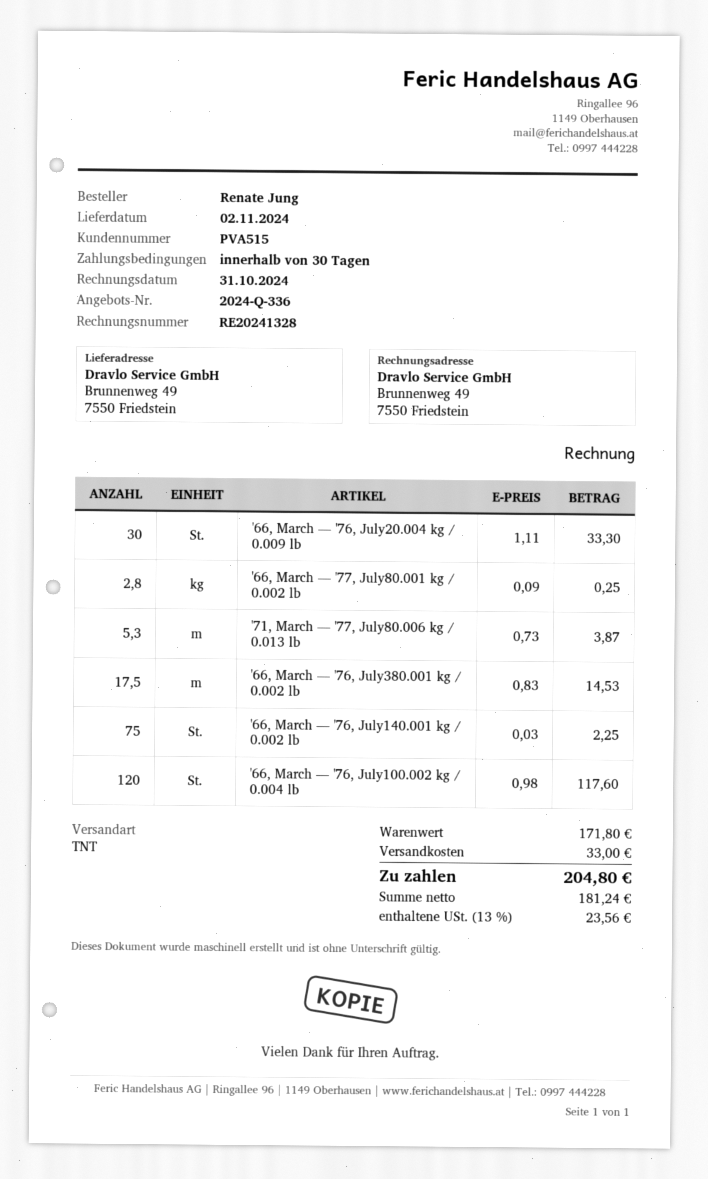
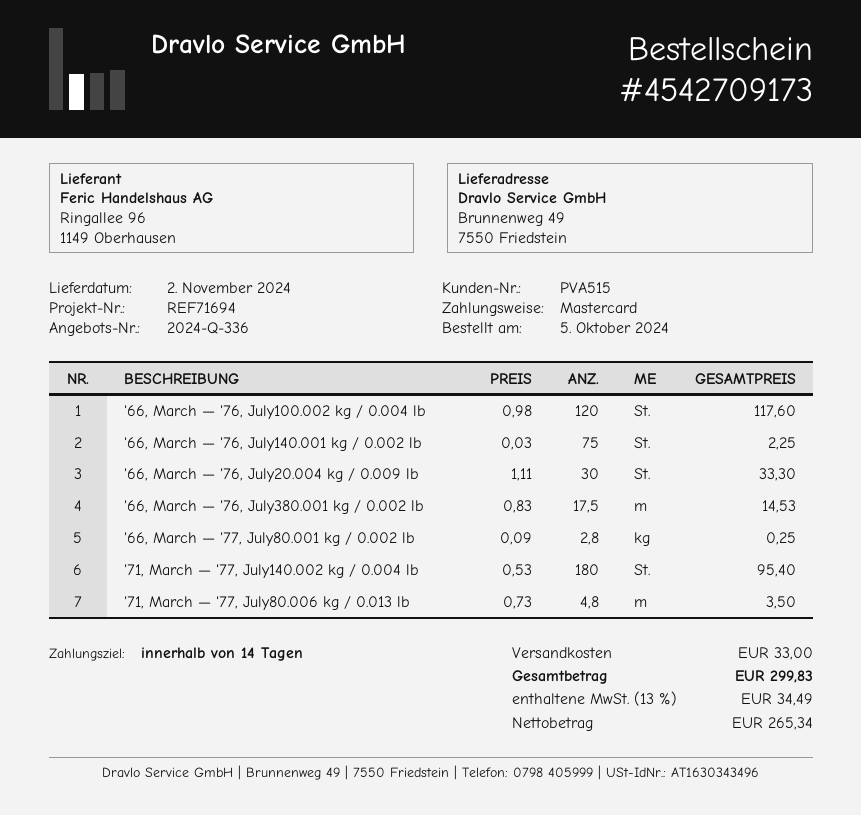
payment terms: 30 days -> 14 days
'71, March — '77, July80.006 kg / 0.013 lb: 5.3 x 0.73 = 3.87 -> 4.8 x 0.73 = 3.50
'71, March — '77, July140.002 kg / 0.004 lb: none -> 180 x 0.53 = 95.40
net: 181.24 -> 265.34
tax: 13% = 23.56 -> 13% = 34.49
total: 204.80 -> 299.83

